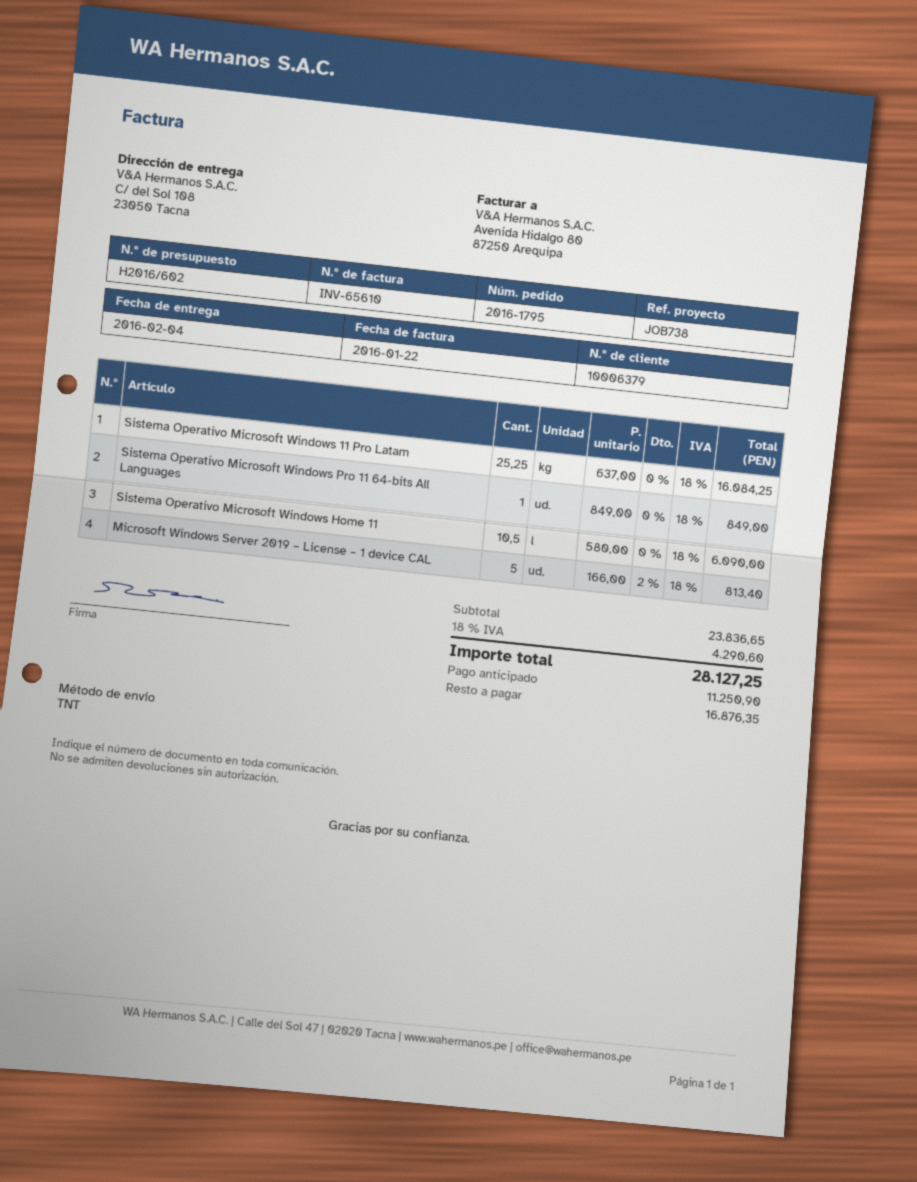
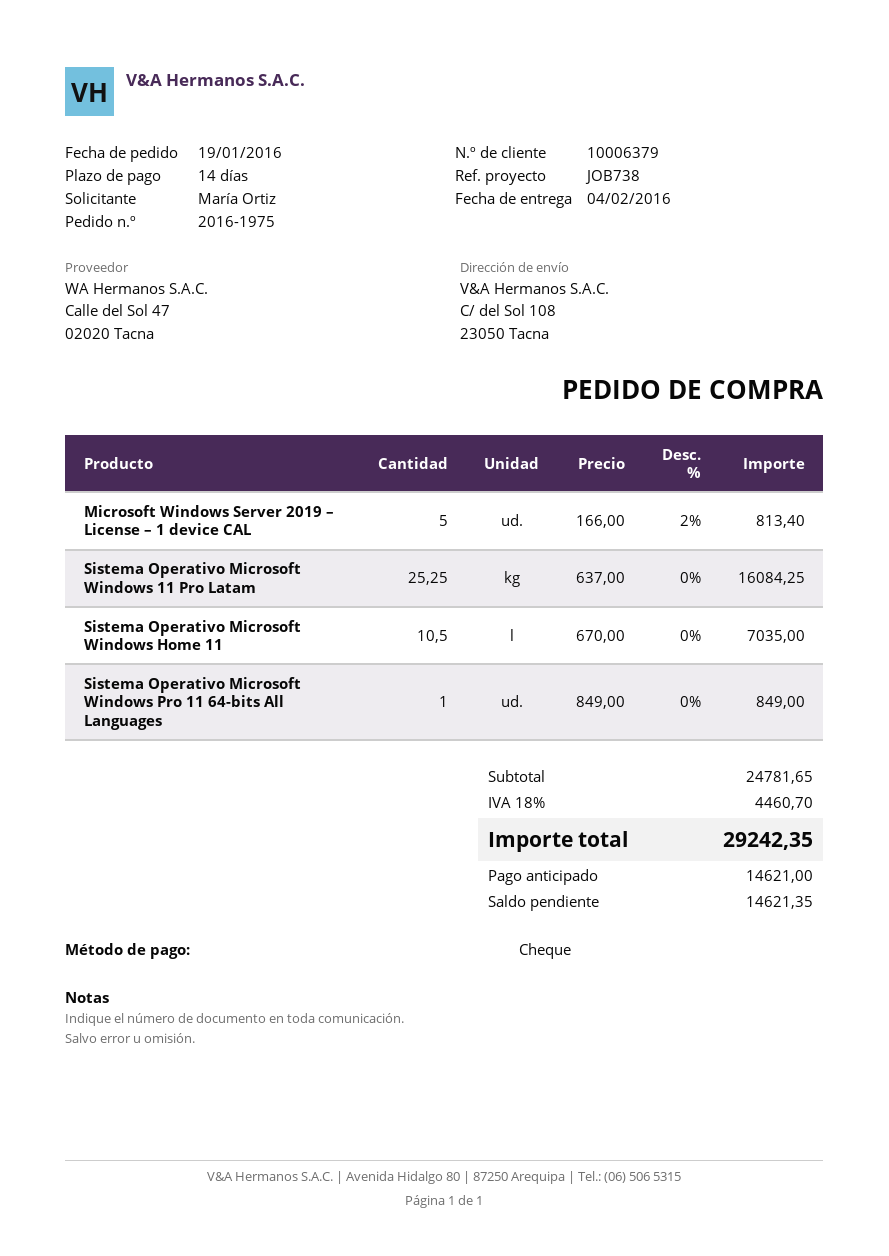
order number: 2016-1795 -> 2016-1975
Sistema Operativo Microsoft Windows Home 11: 10.5 x 580.00 = 6090.00 -> 10.5 x 670.00 = 7035.00
subtotal: 23836.65 -> 24781.65
tax: 18% = 4290.60 -> 18% = 4460.70
total: 28127.25 -> 29242.35
deposit: 11250.90 -> 14621.00
balance: 16876.35 -> 14621.35

